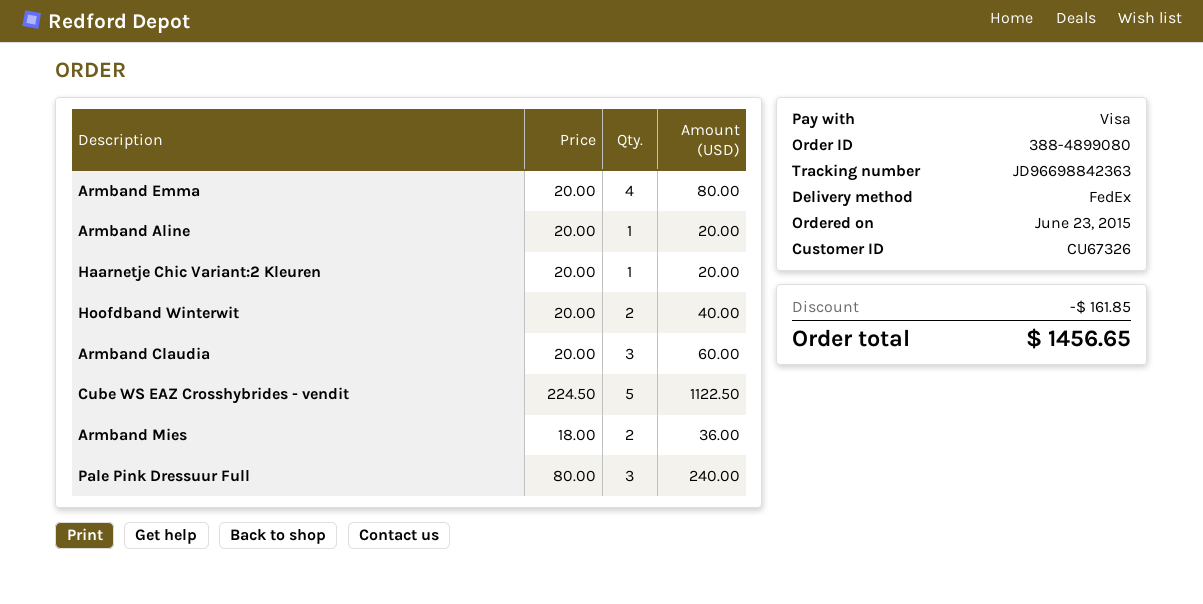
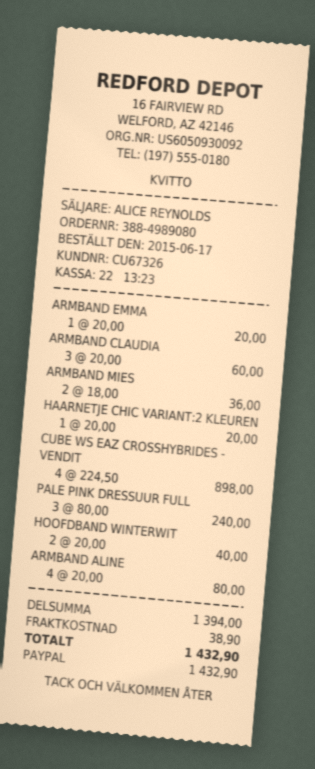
order number: 388-4899080 -> 388-4989080
order date: 2015-06-23 -> 2015-06-17
payment method: Visa -> PayPal
Armband Emma: 4 x 20.00 = 80.00 -> 1 x 20.00 = 20.00
Armband Aline: 1 x 20.00 = 20.00 -> 4 x 20.00 = 80.00
Cube WS EAZ Crosshybrides - vendit: 5 x 224.50 = 1122.50 -> 4 x 224.50 = 898.00
discount: 161.85 -> none
shipping: none -> 38.90
total: 1456.65 -> 1432.90

